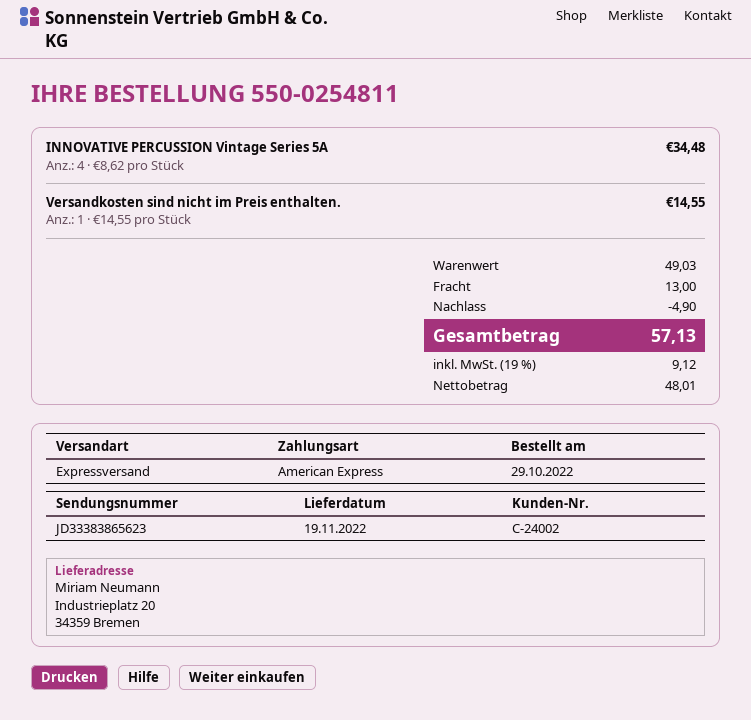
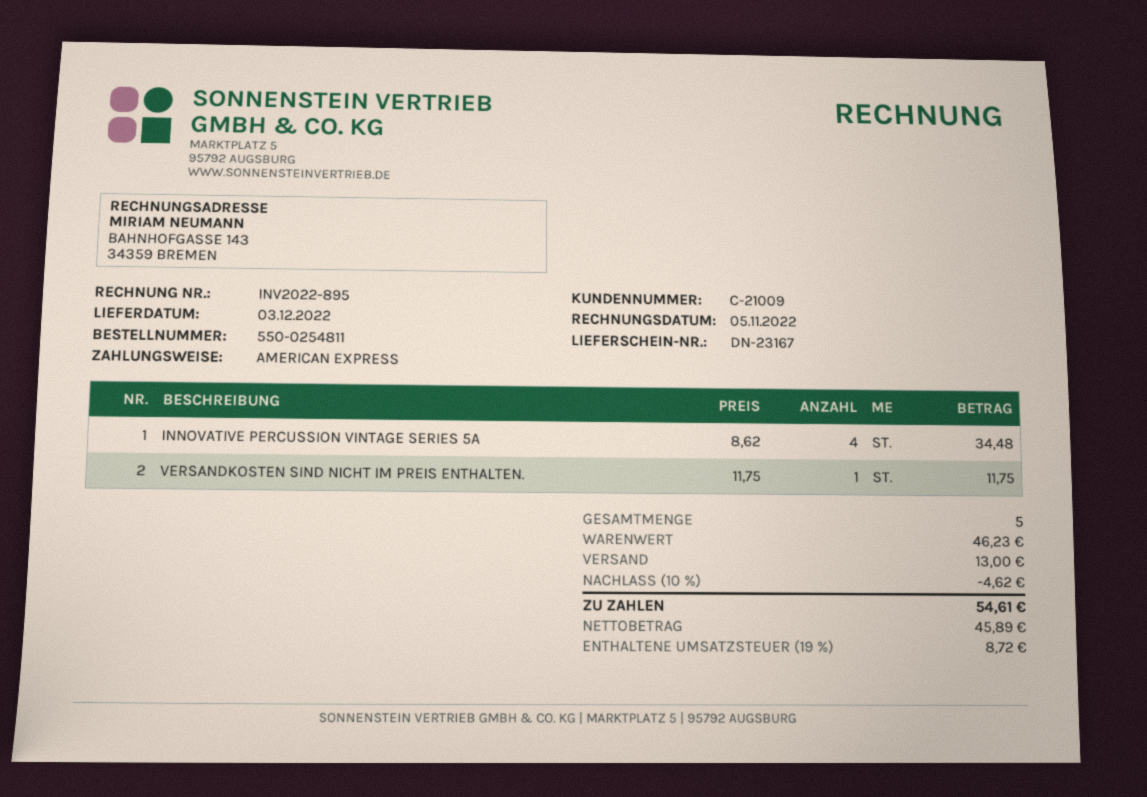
delivery date: 2022-11-19 -> 2022-12-03
customer number: C-24002 -> C-21009
Versandkosten sind nicht im Preis enthalten.: 1 x 14.55 = 14.55 -> 1 x 11.75 = 11.75
subtotal: 49.03 -> 46.23
discount: 4.90 -> 4.62
net: 48.01 -> 45.89
tax: 19% = 9.12 -> 19% = 8.72
total: 57.13 -> 54.61

